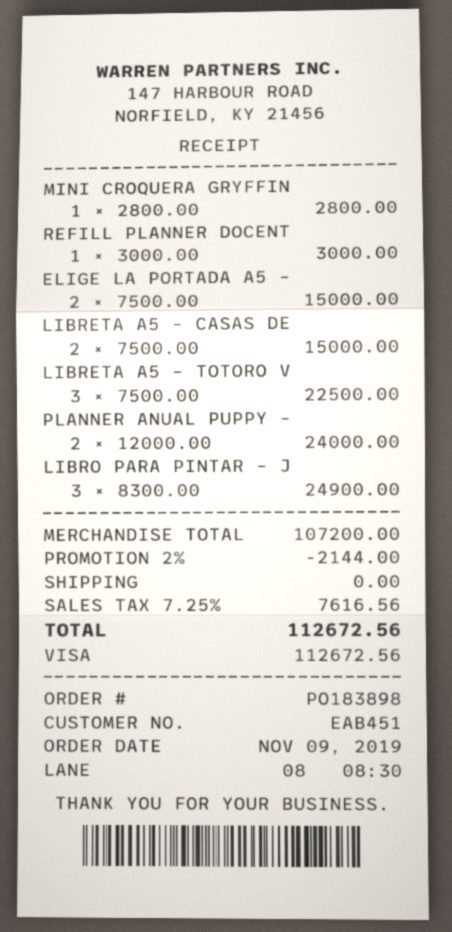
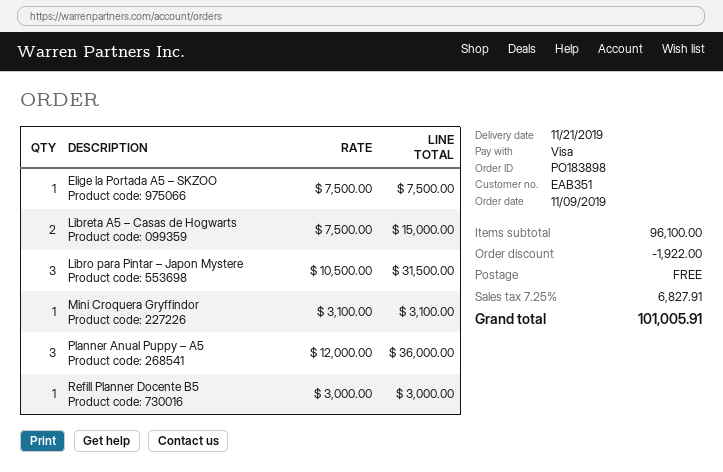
customer number: EAB451 -> EAB351
MINI CROQUERA GRYFFIN: 1 x 2800.00 = 2800.00 -> 1 x 3100.00 = 3100.00
ELIGE LA PORTADA A5 –: 2 x 7500.00 = 15000.00 -> 1 x 7500.00 = 7500.00
LIBRETA A5 – TOTORO V: 3 x 7500.00 = 22500.00 -> none
PLANNER ANUAL PUPPY –: 2 x 12000.00 = 24000.00 -> 3 x 12000.00 = 36000.00
LIBRO PARA PINTAR – J: 3 x 8300.00 = 24900.00 -> 3 x 10500.00 = 31500.00
subtotal: 107200.00 -> 96100.00
discount: 2144.00 -> 1922.00
tax: 7.25% = 7616.56 -> 7.25% = 6827.91
total: 112672.56 -> 101005.91

